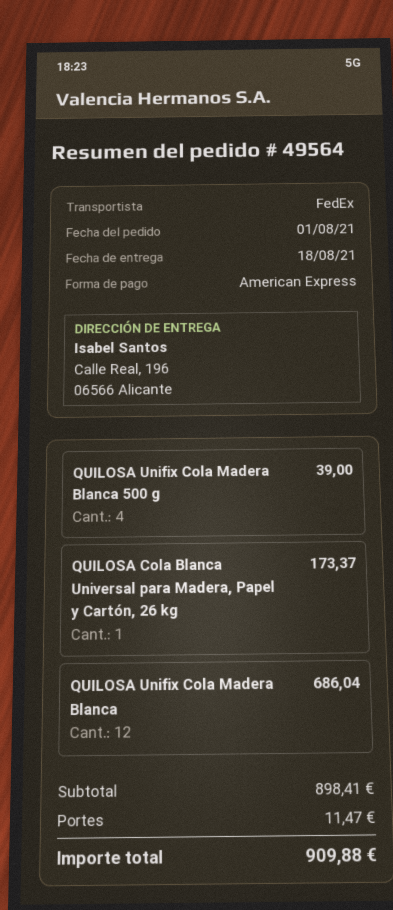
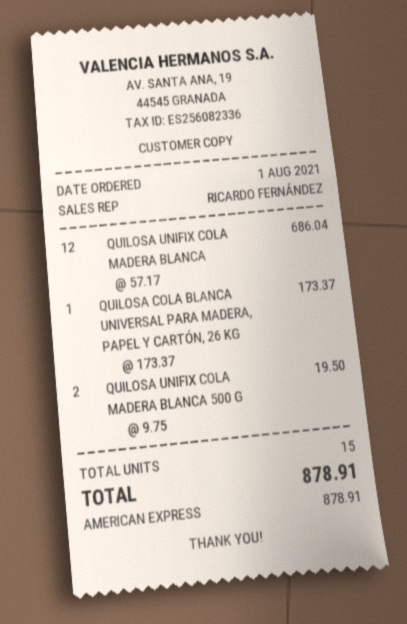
QUILOSA Unifix Cola Madera Blanca 500 g: 4 for 39.00 -> 2 for 19.50
shipping: 11.47 -> none
total: 909.88 -> 878.91

